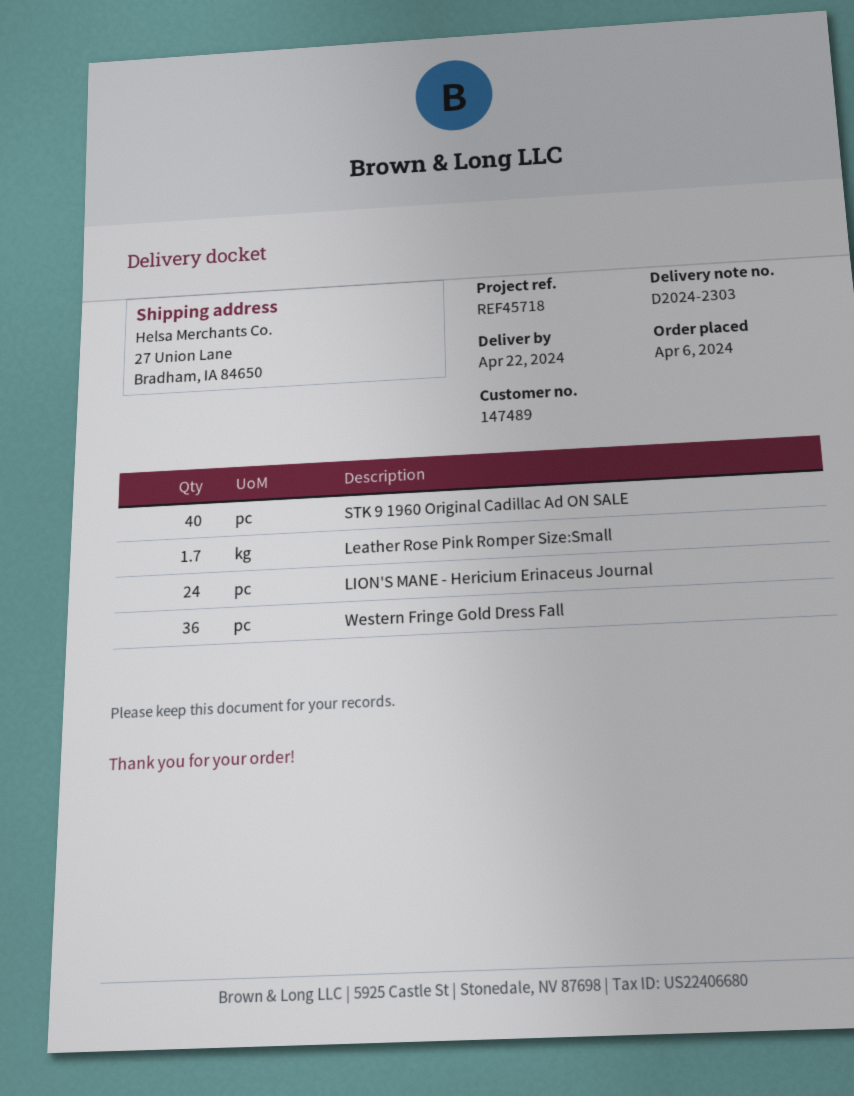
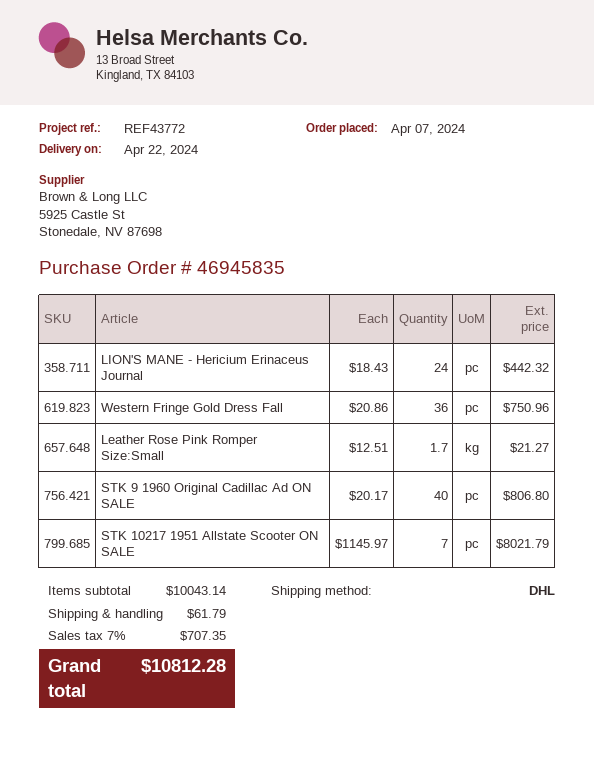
order date: 2024-04-06 -> 2024-04-07
reference: REF45718 -> REF43772
STK 10217 1951 Allstate Scooter ON SALE: none -> 7

